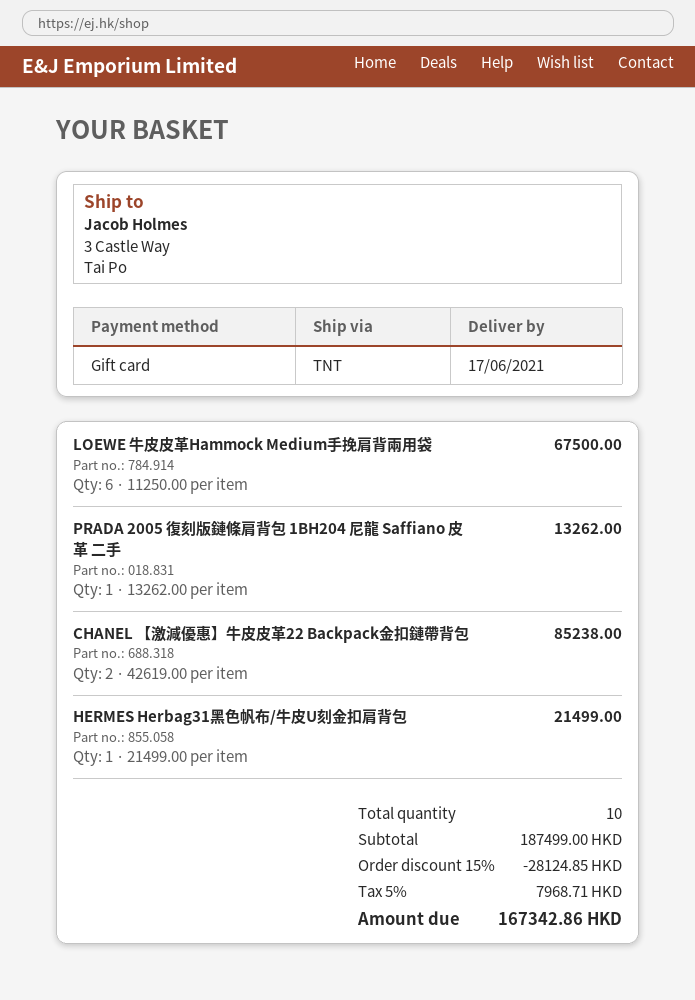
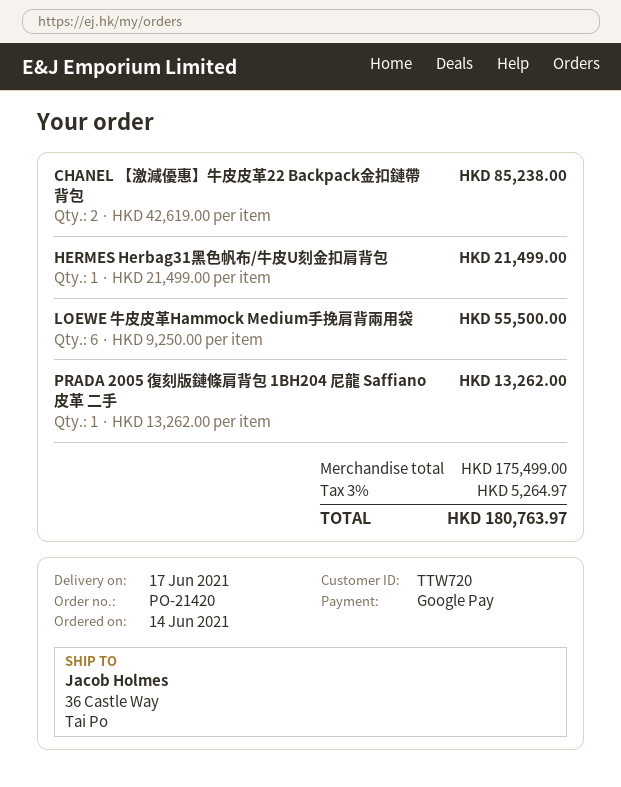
payment method: gift card -> Google Pay
ship to: 3 Castle Way, Tai Po -> 36 Castle Way, Tai Po
LOEWE 牛皮皮革Hammock Medium手挽肩背兩用袋: 6 x 11250.00 = 67500.00 -> 6 x 9250.00 = 55500.00
subtotal: 187499.00 -> 175499.00
discount: 15% = 28124.85 -> none
tax: 5% = 7968.71 -> 3% = 5264.97
total: 167342.86 -> 180763.97

